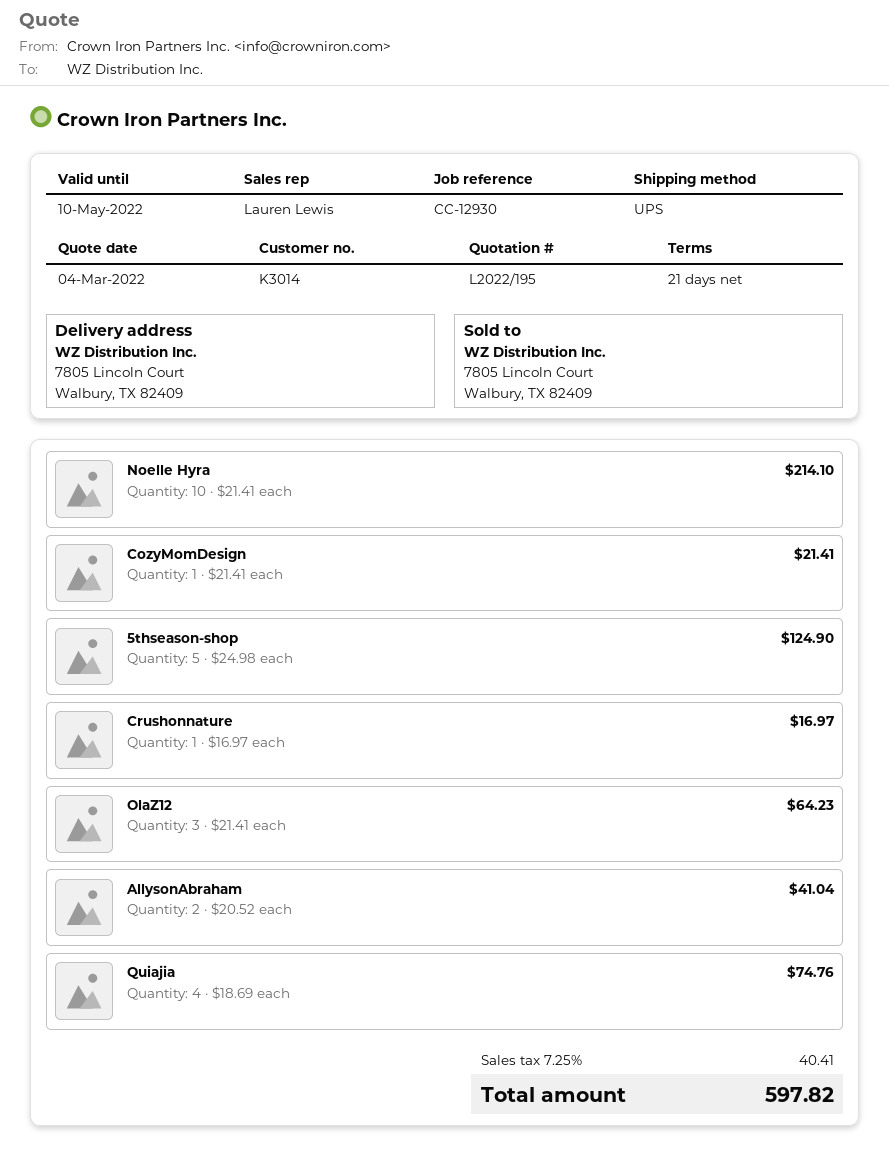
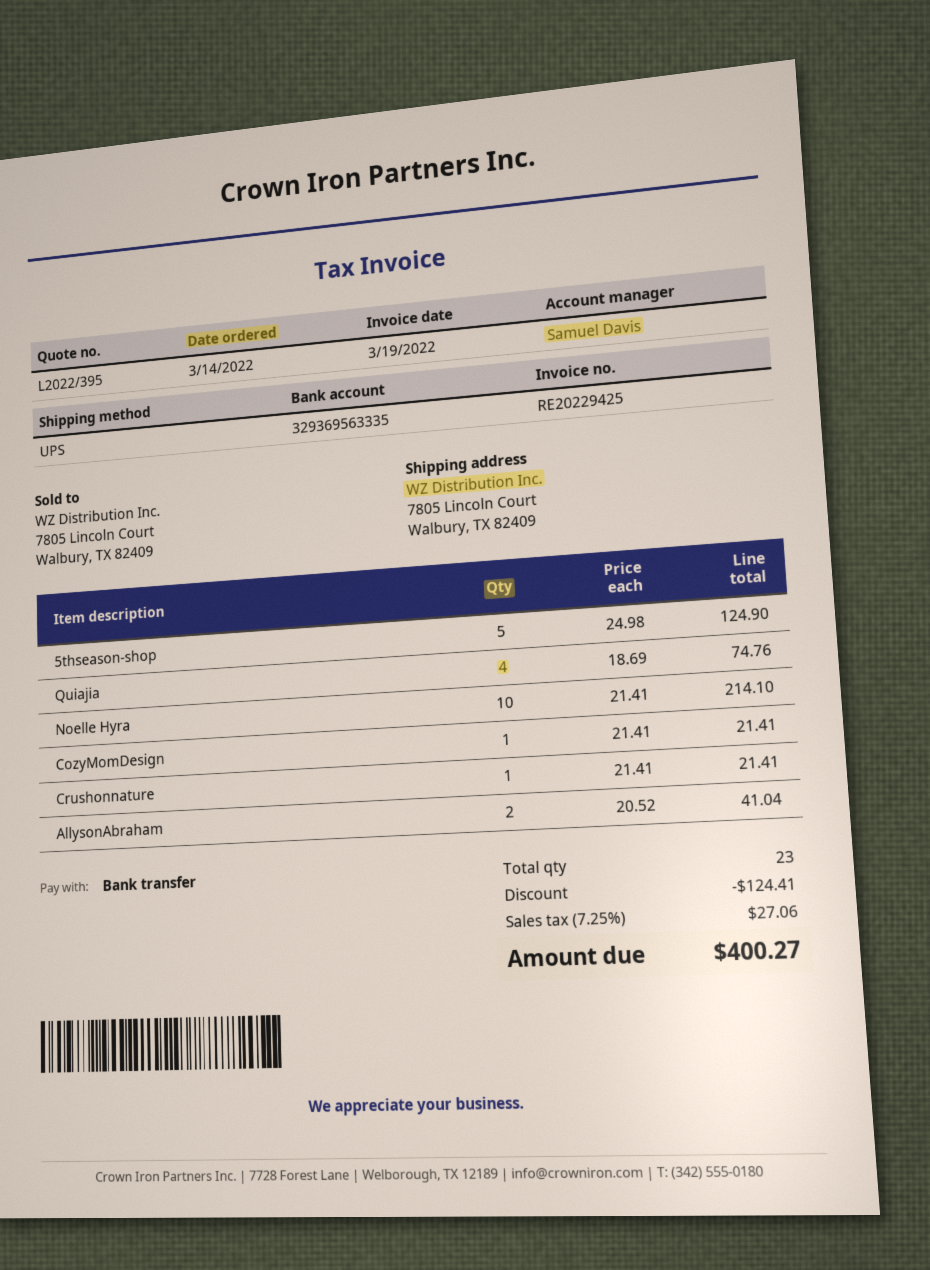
quote number: L2022/195 -> L2022/395
sales rep: Lauren Lewis -> Samuel Davis
Crushonnature: 1 x 16.97 = 16.97 -> 1 x 21.41 = 21.41
OlaZ12: 3 x 21.41 = 64.23 -> none
discount: none -> 124.41
tax: 7.25% = 40.41 -> 7.25% = 27.06
total: 597.82 -> 400.27

